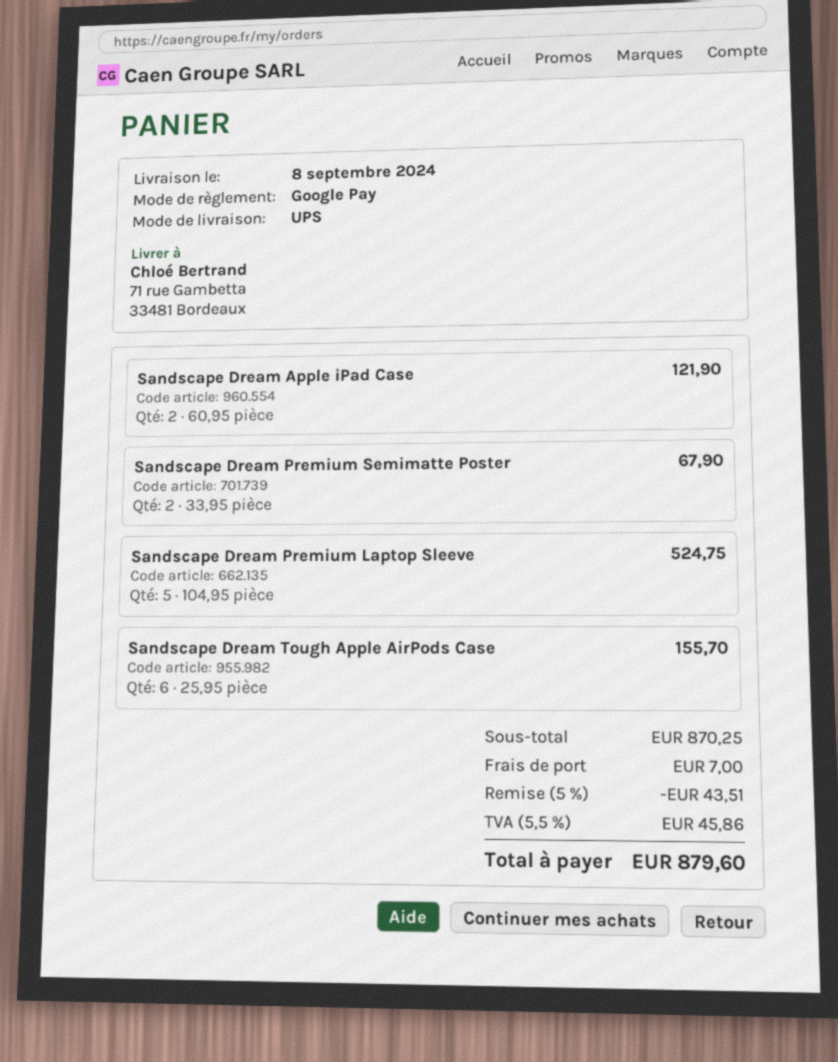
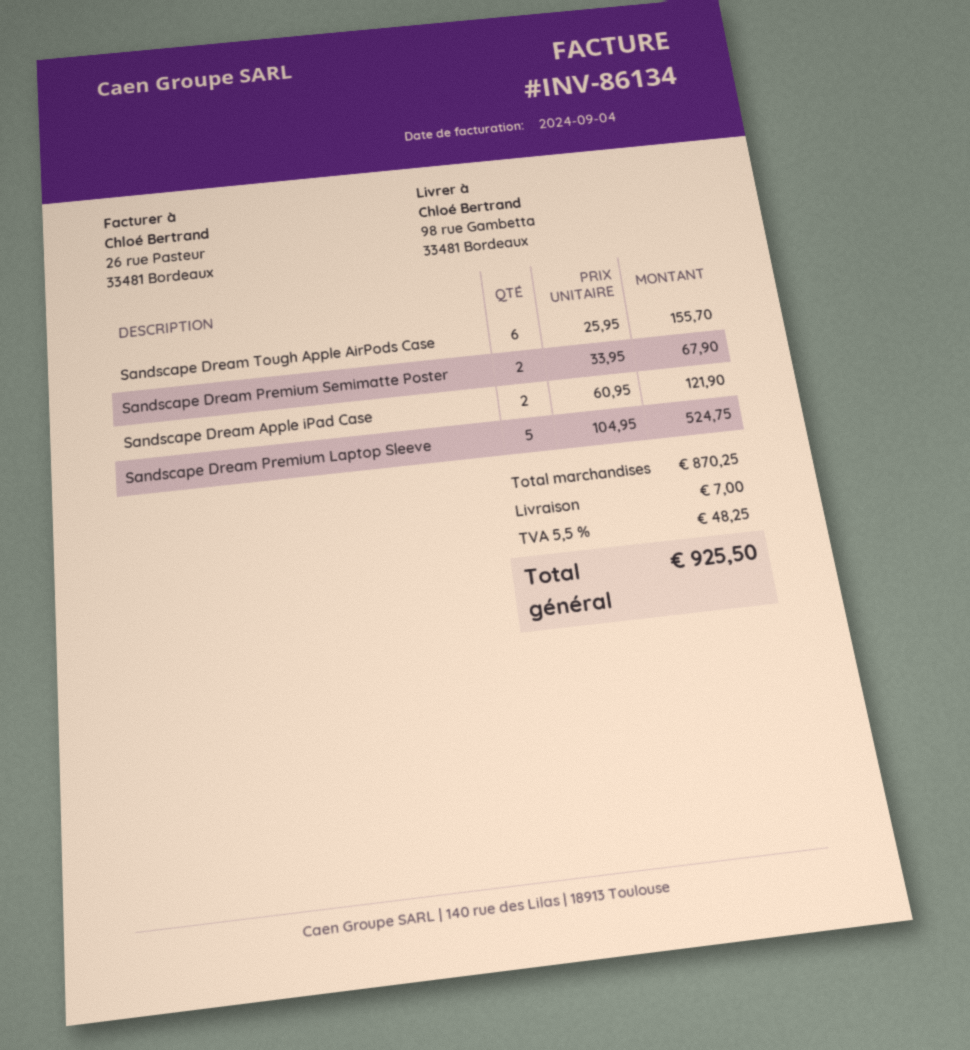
ship to: 71 rue Gambetta, 33481 Bordeaux -> 98 rue Gambetta, 33481 Bordeaux
discount: 5% = 43.51 -> none
tax: 5.5% = 45.86 -> 5.5% = 48.25
total: 879.60 -> 925.50

